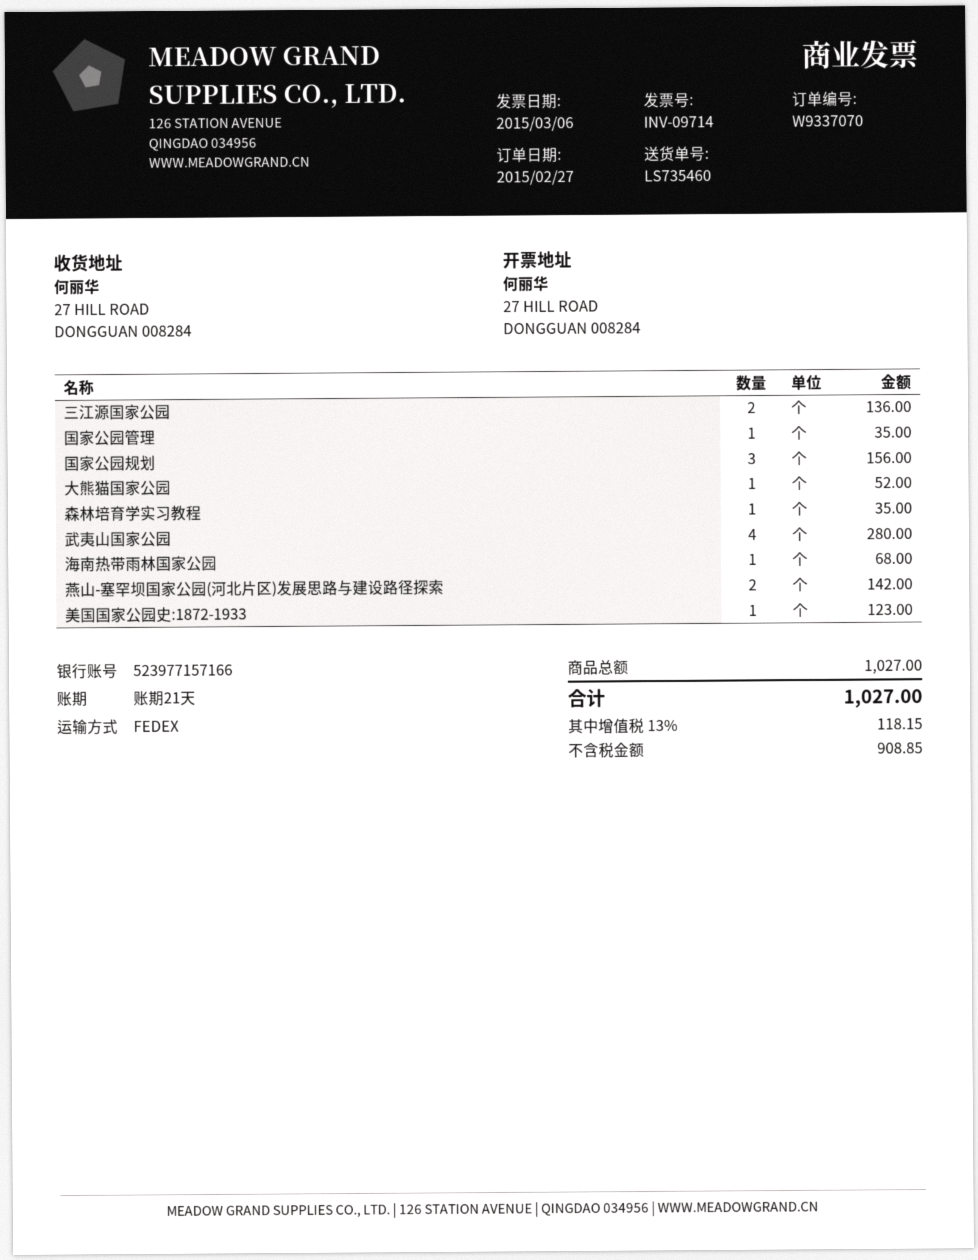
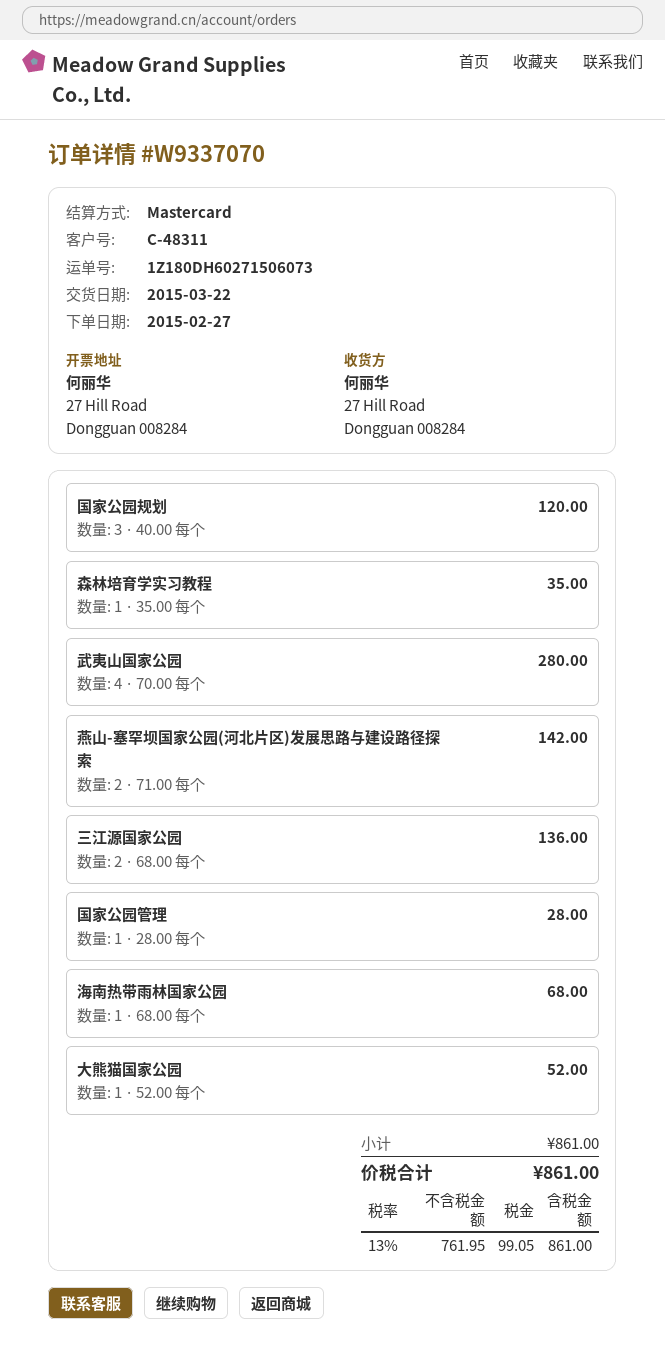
国家公园管理: 1 for 35.00 -> 1 for 28.00
国家公园规划: 3 for 156.00 -> 3 for 120.00
美国国家公园史:1872-1933: 1 for 123.00 -> none
subtotal: 1027.00 -> 861.00
net: 908.85 -> 761.95
tax: 13% = 118.15 -> 13% = 99.05
total: 1027.00 -> 861.00

